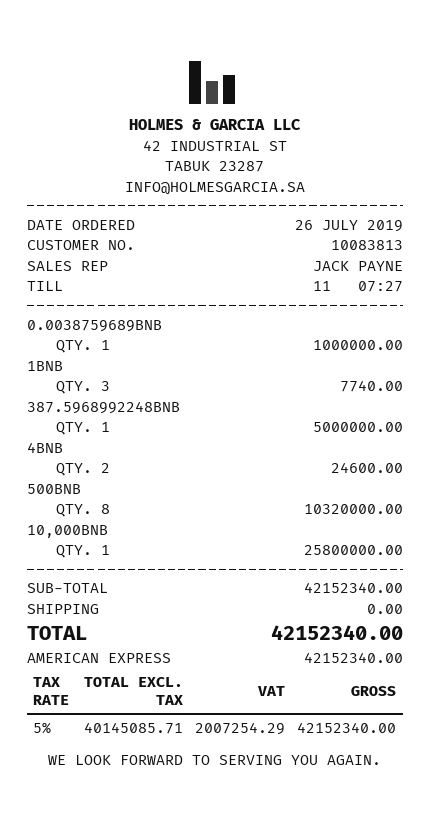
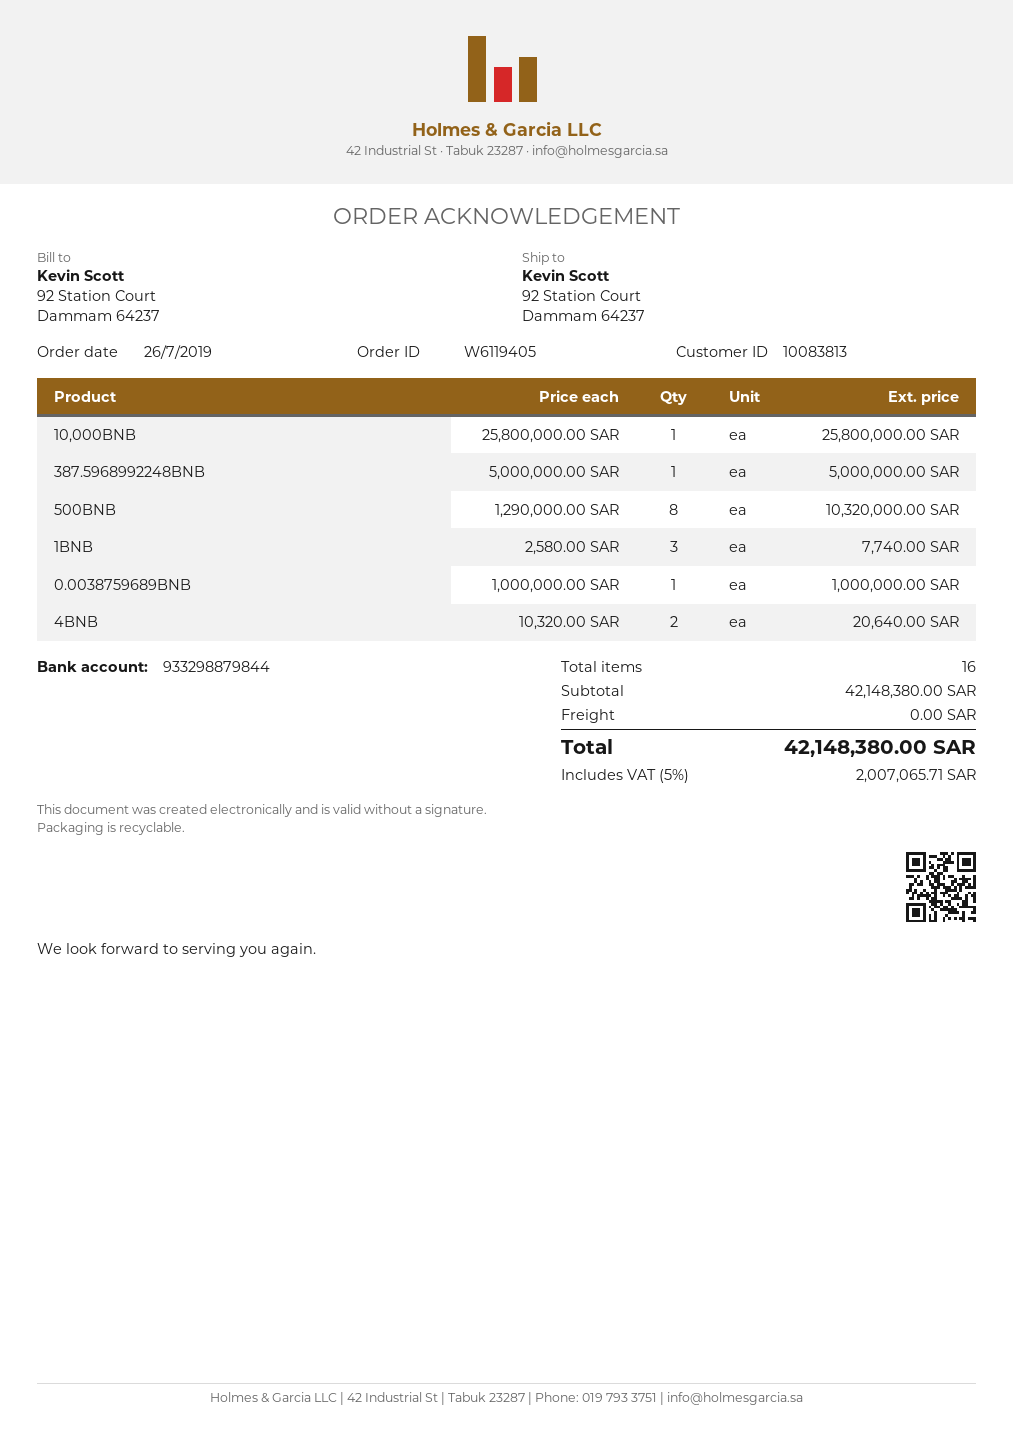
4BNB: 2 for 24600.00 -> 2 for 20640.00
subtotal: 42152340.00 -> 42148380.00
tax: 5% = 2007254.29 -> 5% = 2007065.71
total: 42152340.00 -> 42148380.00

